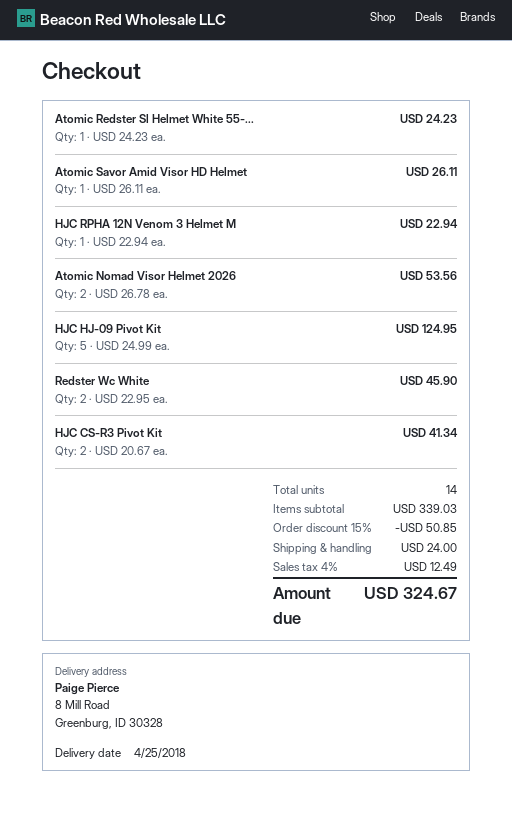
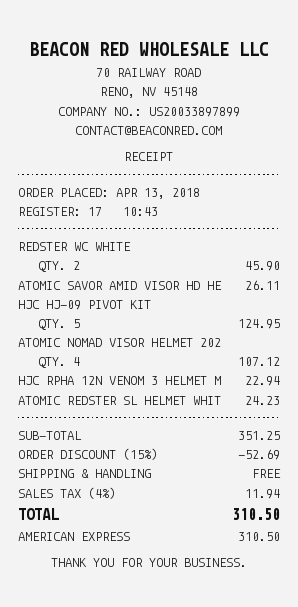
Atomic Nomad Visor Helmet 2026: 2 for 53.56 -> 4 for 107.12
HJC CS-R3 Pivot Kit: 2 for 41.34 -> none
subtotal: 339.03 -> 351.25
discount: 15% = 50.85 -> 15% = 52.69
shipping: 24.00 -> 0.00
tax: 4% = 12.49 -> 4% = 11.94
total: 324.67 -> 310.50

